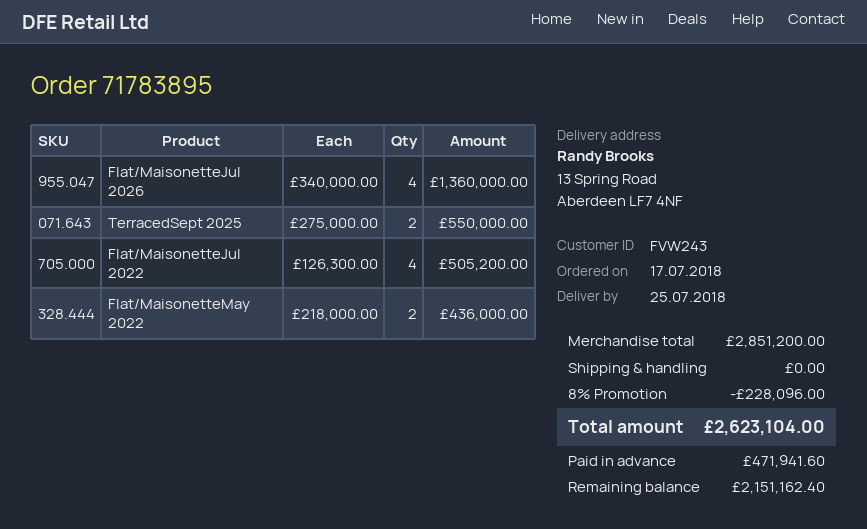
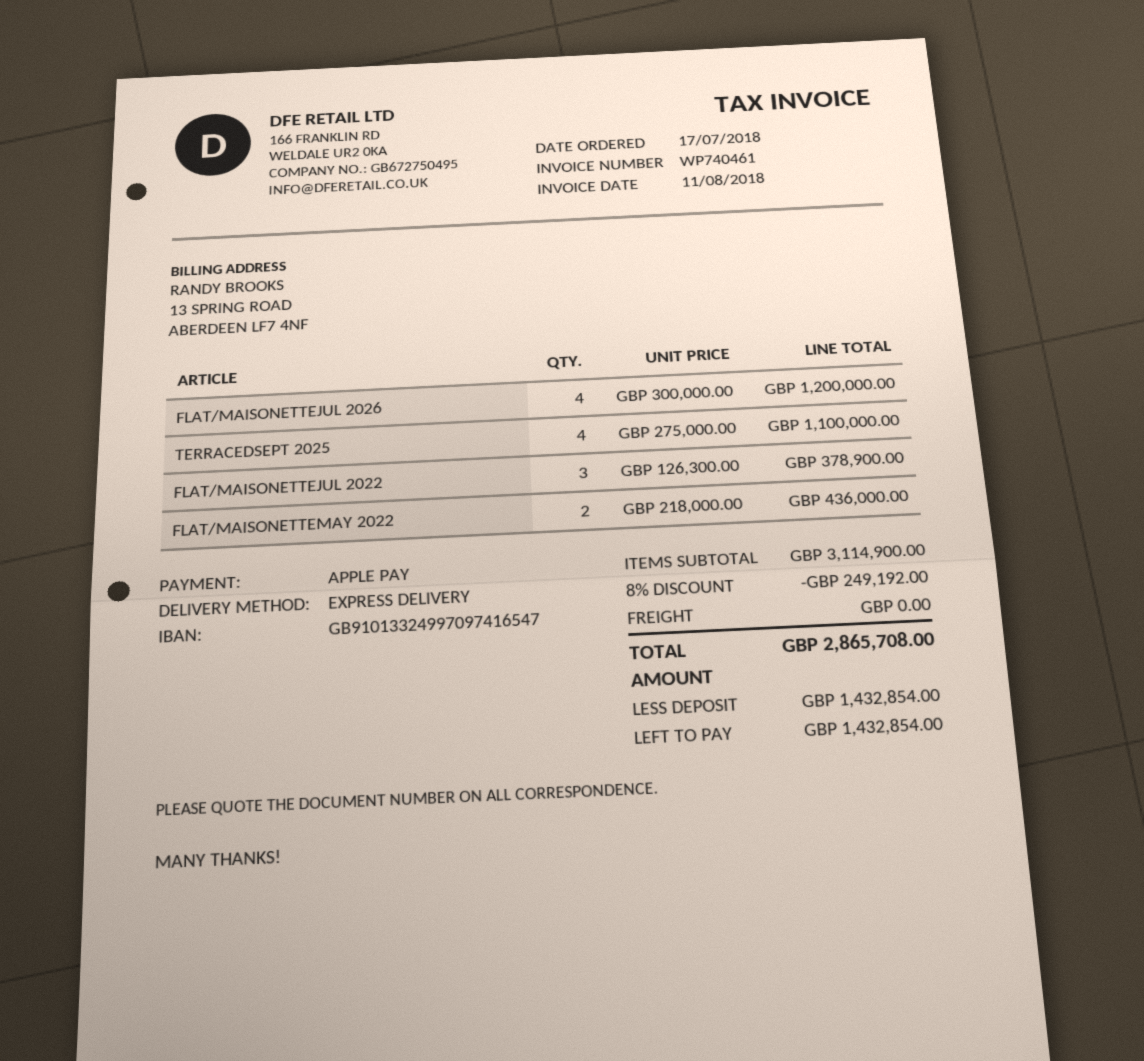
Flat/MaisonetteJul 2026: 4 x 340000.00 = 1360000.00 -> 4 x 300000.00 = 1200000.00
TerracedSept 2025: 2 x 275000.00 = 550000.00 -> 4 x 275000.00 = 1100000.00
Flat/MaisonetteJul 2022: 4 x 126300.00 = 505200.00 -> 3 x 126300.00 = 378900.00
subtotal: 2851200.00 -> 3114900.00
discount: 8% = 228096.00 -> 8% = 249192.00
total: 2623104.00 -> 2865708.00
deposit: 471941.60 -> 1432854.00
balance: 2151162.40 -> 1432854.00

